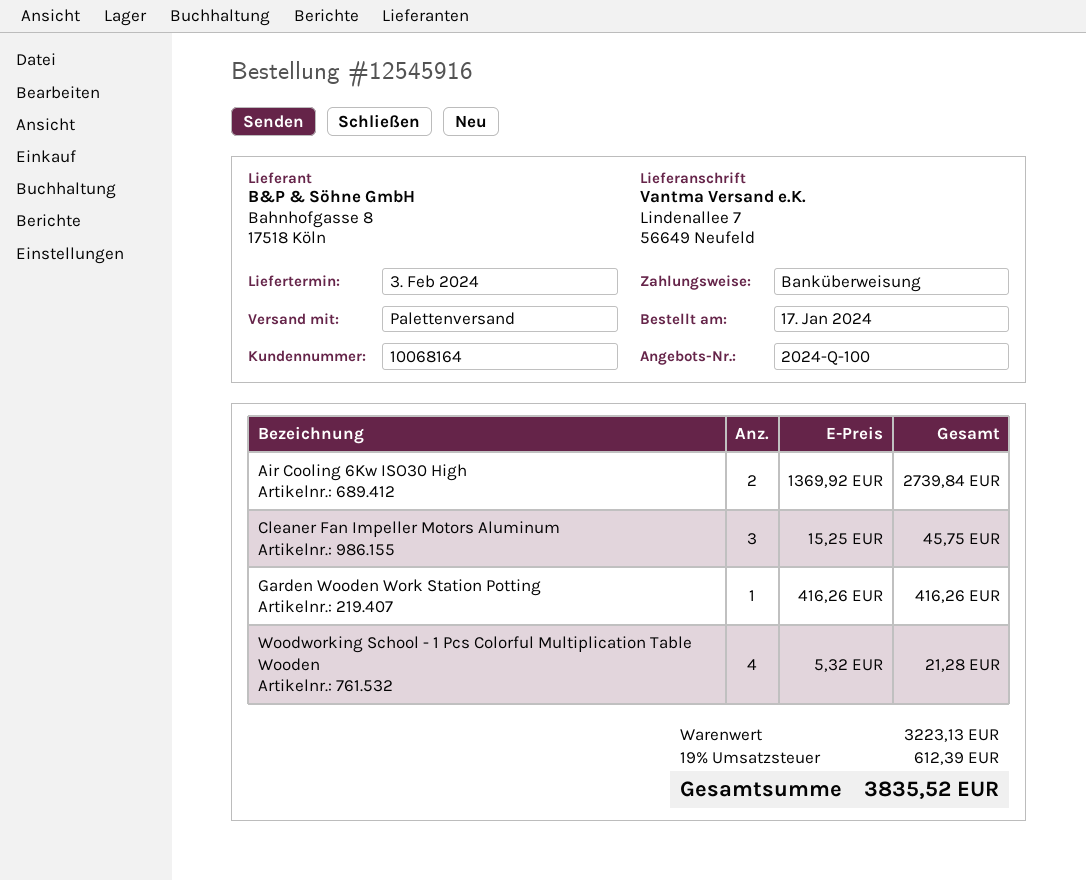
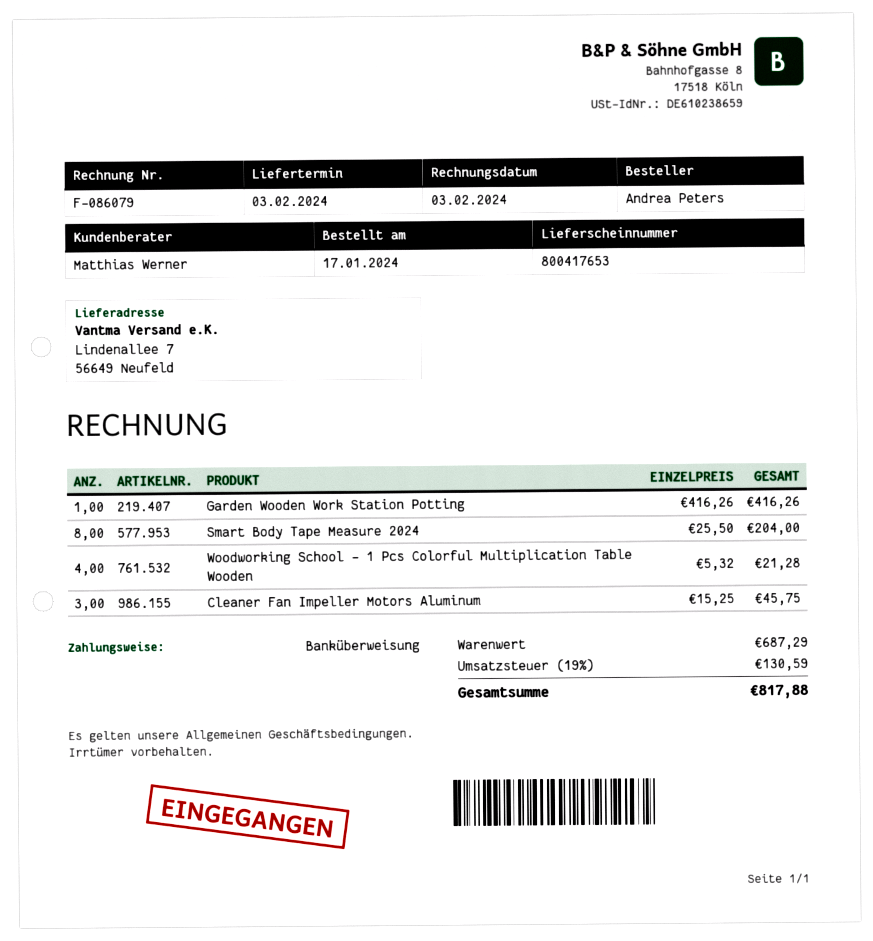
Air Cooling 6Kw ISO30 High: 2 x 1369.92 = 2739.84 -> none
Smart Body Tape Measure 2024: none -> 8 x 25.50 = 204.00
subtotal: 3223.13 -> 687.29
tax: 19% = 612.39 -> 19% = 130.59
total: 3835.52 -> 817.88

